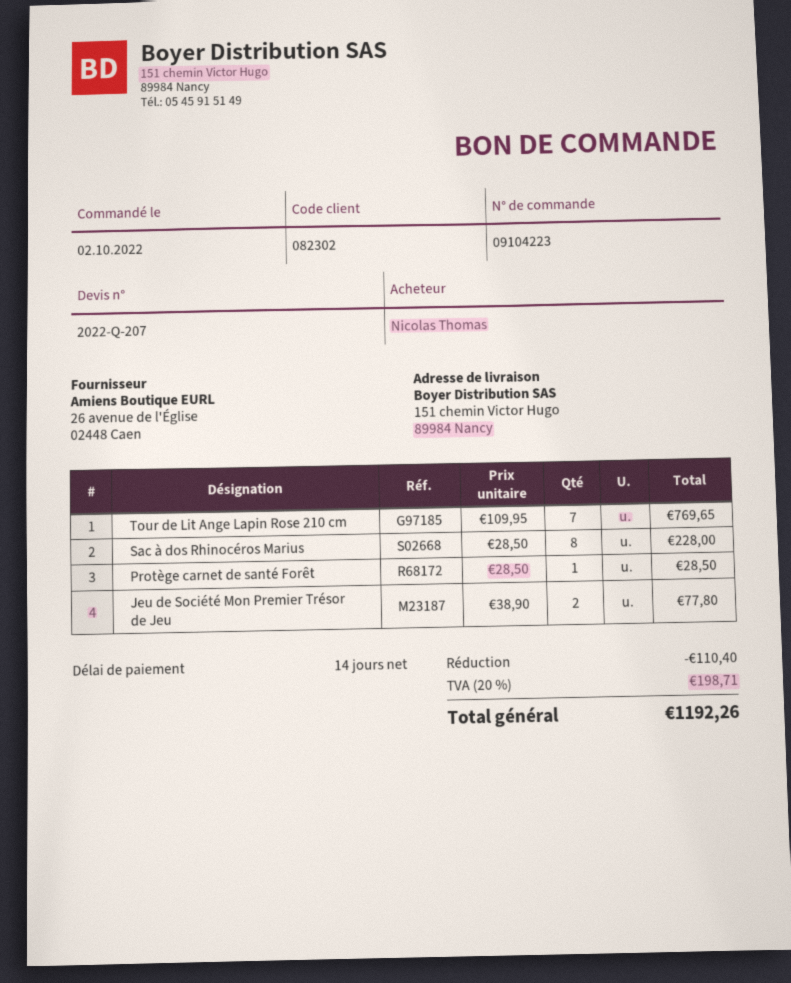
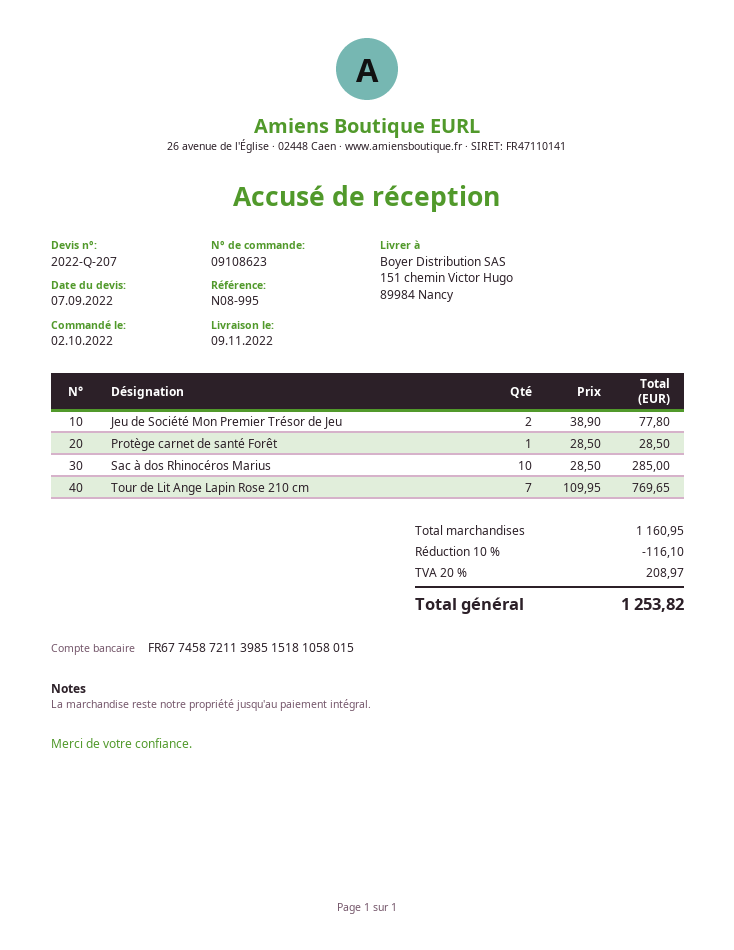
order number: 09104223 -> 09108623
Sac à dos Rhinocéros Marius: 8 x 28.50 = 228.00 -> 10 x 28.50 = 285.00
discount: 110.40 -> 116.10
tax: 20% = 198.71 -> 20% = 208.97
total: 1192.26 -> 1253.82

